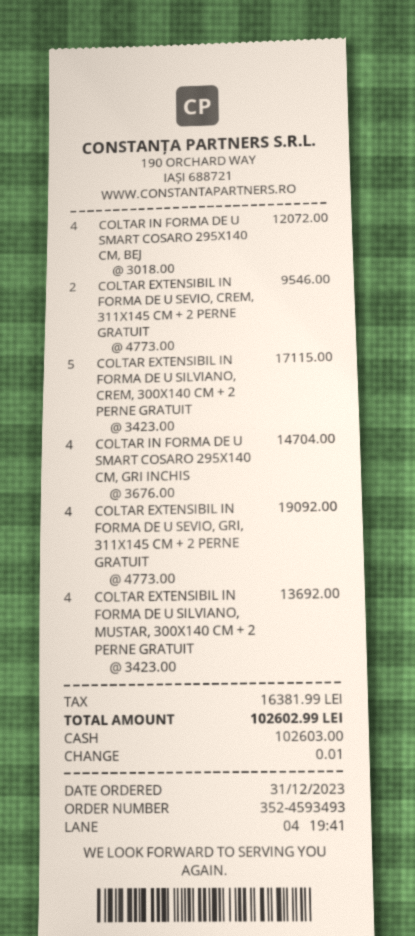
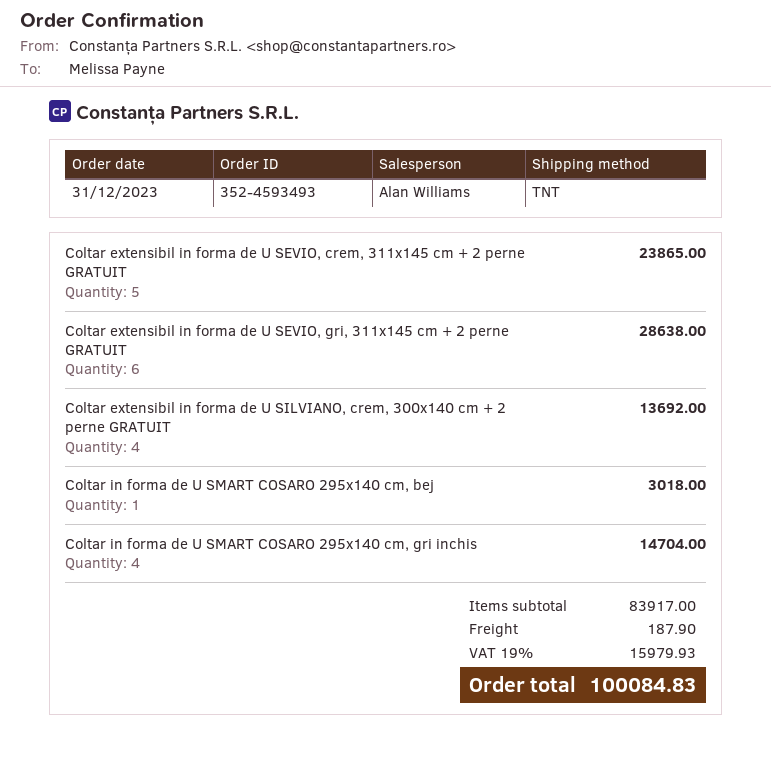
COLTAR IN FORMA DE U SMART COSARO 295X140 CM, BEJ: 4 for 12072.00 -> 1 for 3018.00
COLTAR EXTENSIBIL IN FORMA DE U SEVIO, CREM, 311X145 CM + 2 PERNE GRATUIT: 2 for 9546.00 -> 5 for 23865.00
COLTAR EXTENSIBIL IN FORMA DE U SILVIANO, CREM, 300X140 CM + 2 PERNE GRATUIT: 5 for 17115.00 -> 4 for 13692.00
COLTAR EXTENSIBIL IN FORMA DE U SEVIO, GRI, 311X145 CM + 2 PERNE GRATUIT: 4 for 19092.00 -> 6 for 28638.00
COLTAR EXTENSIBIL IN FORMA DE U SILVIANO, MUSTAR, 300X140 CM + 2 PERNE GRATUIT: 4 for 13692.00 -> none
shipping: none -> 187.90
tax: 16381.99 -> 15979.93
total: 102602.99 -> 100084.83

